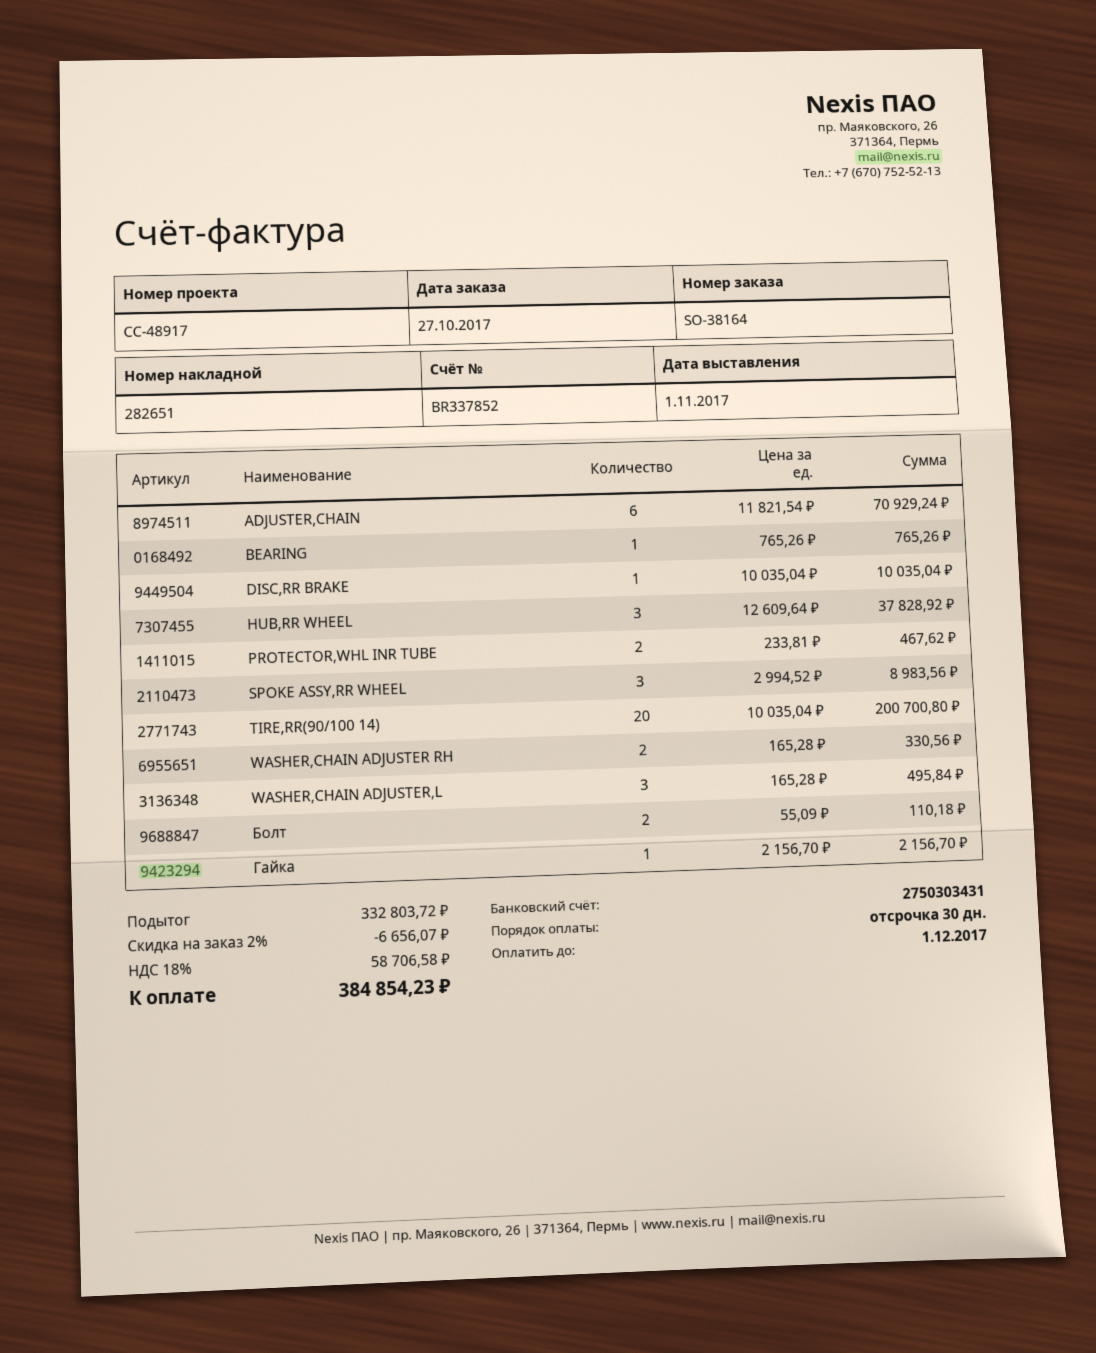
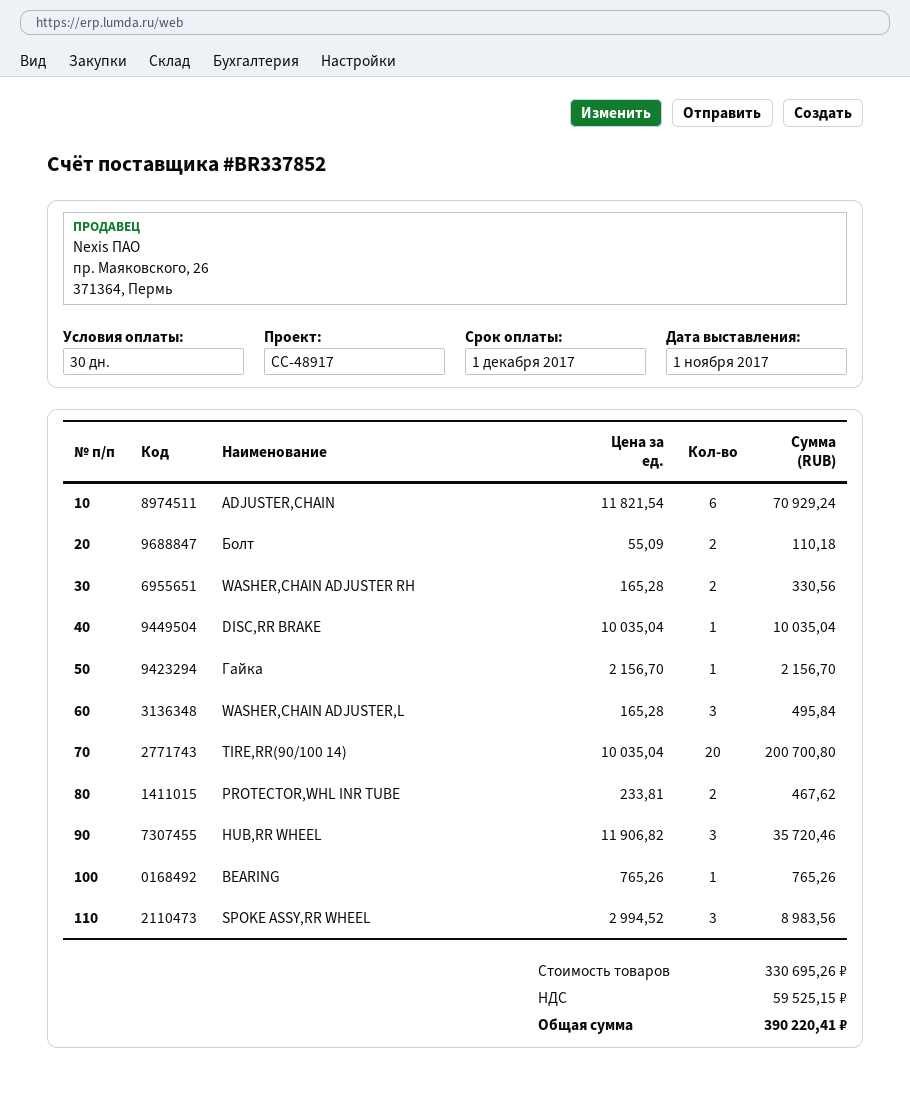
HUB,RR WHEEL: 3 x 12609.64 = 37828.92 -> 3 x 11906.82 = 35720.46
subtotal: 332803.72 -> 330695.26
discount: 2% = 6656.07 -> none
tax: 58706.58 -> 59525.15
total: 384854.23 -> 390220.41

